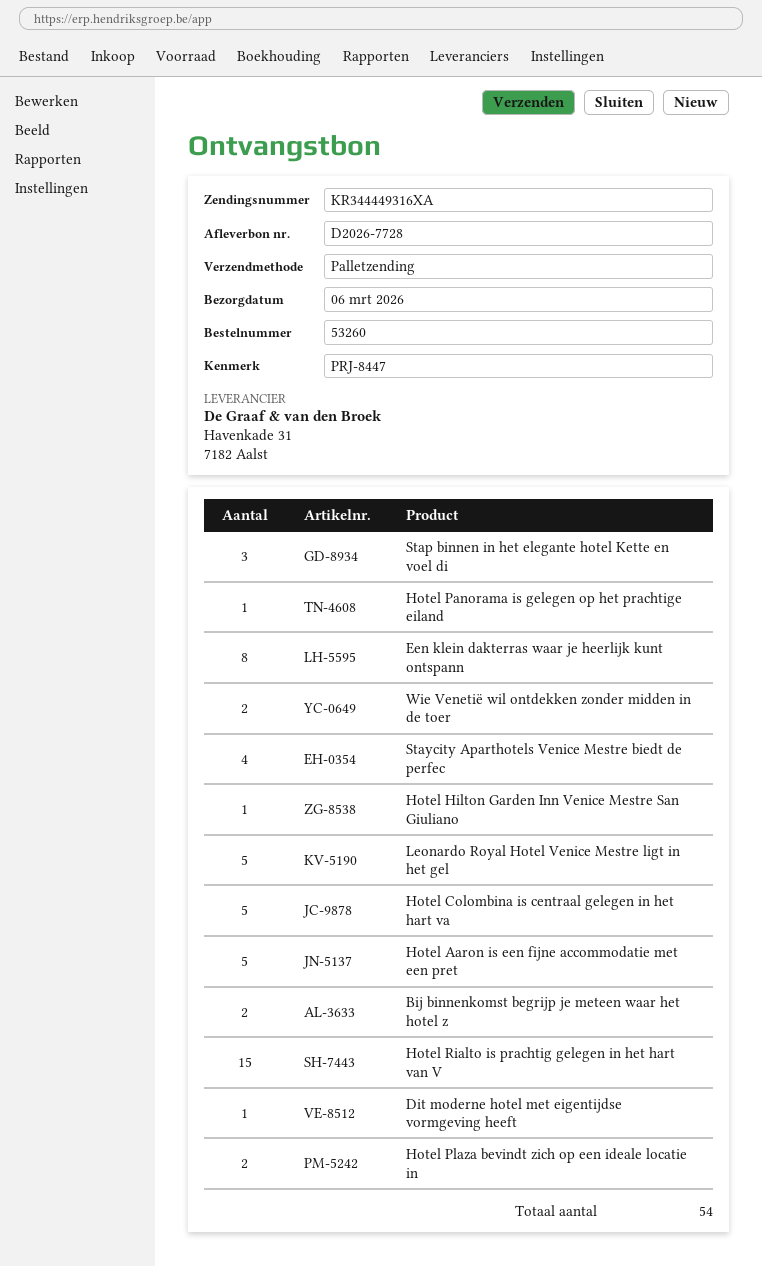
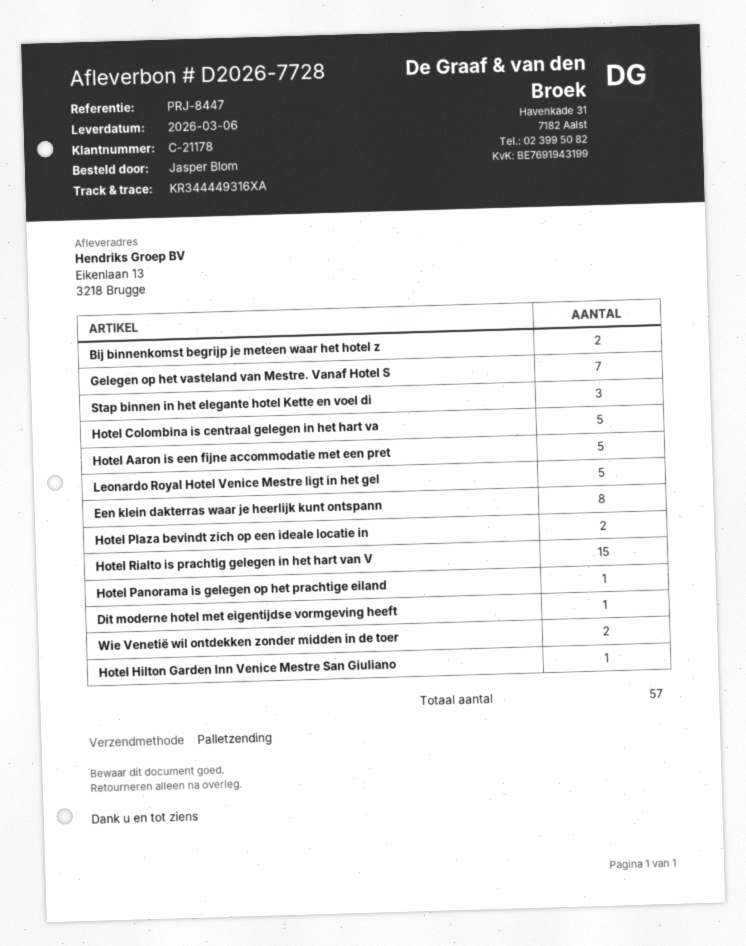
Staycity Aparthotels Venice Mestre biedt de perfec: 4 -> none
Gelegen op het vasteland van Mestre. Vanaf Hotel S: none -> 7
total quantity: 54 -> 57

